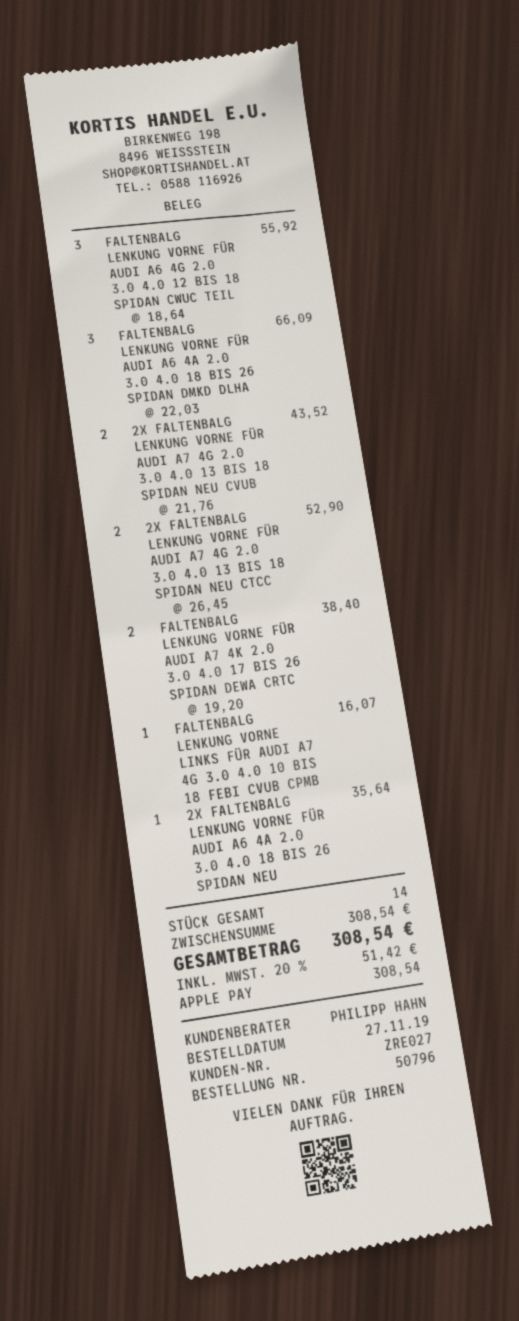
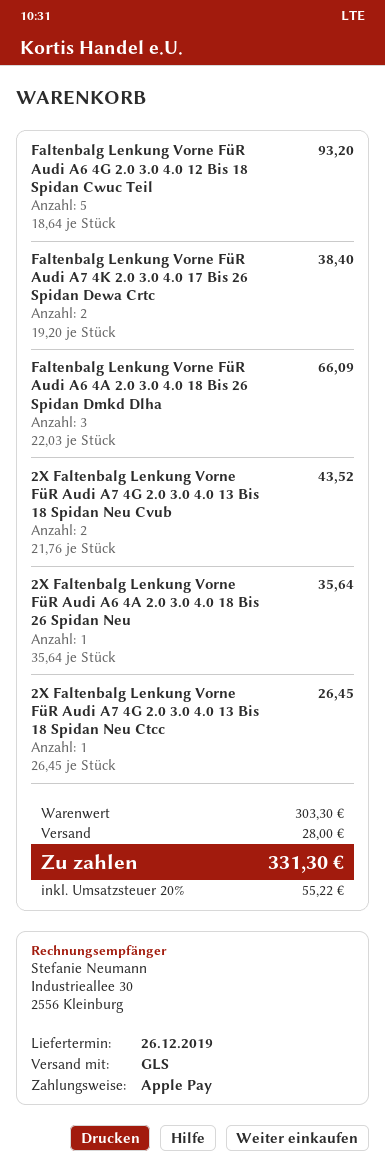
FALTENBALG LENKUNG VORNE FÜR AUDI A6 4G 2.0 3.0 4.0 12 BIS 18 SPIDAN CWUC TEIL: 3 x 18.64 = 55.92 -> 5 x 18.64 = 93.20
2X FALTENBALG LENKUNG VORNE FÜR AUDI A7 4G 2.0 3.0 4.0 13 BIS 18 SPIDAN NEU CTCC: 2 x 26.45 = 52.90 -> 1 x 26.45 = 26.45
FALTENBALG LENKUNG VORNE LINKS FÜR AUDI A7 4G 3.0 4.0 10 BIS 18 FEBI CVUB CPMB: 1 x 16.07 = 16.07 -> none
subtotal: 308.54 -> 303.30
shipping: none -> 28.00
tax: 20% = 51.42 -> 20% = 55.22
total: 308.54 -> 331.30

